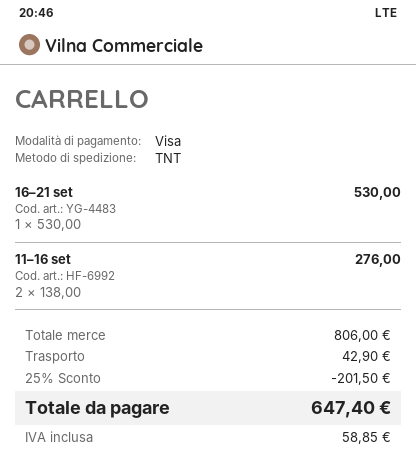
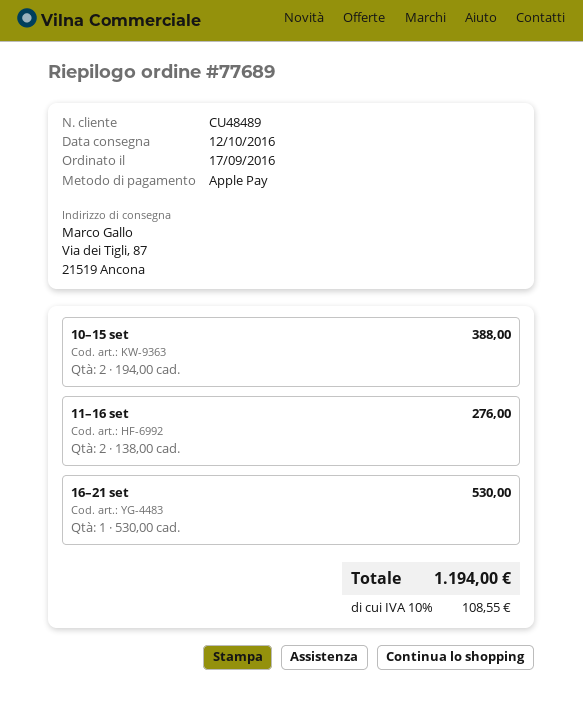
payment method: Visa -> Apple Pay
10–15 set: none -> 2 x 194.00 = 388.00
discount: 25% = 201.50 -> none
shipping: 42.90 -> none
tax: 58.85 -> 108.55
total: 647.40 -> 1194.00

